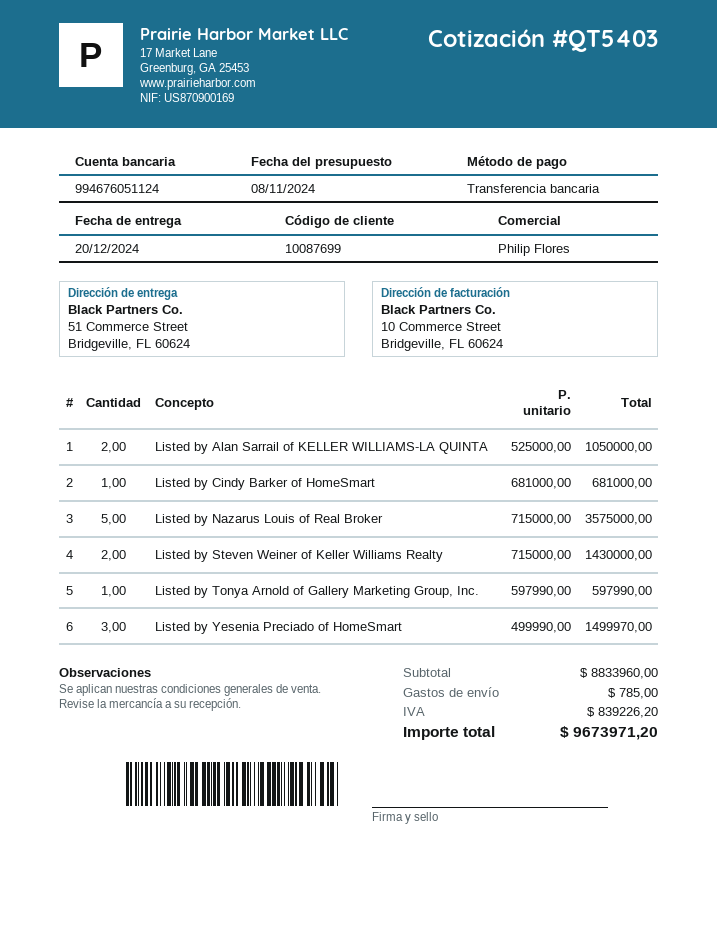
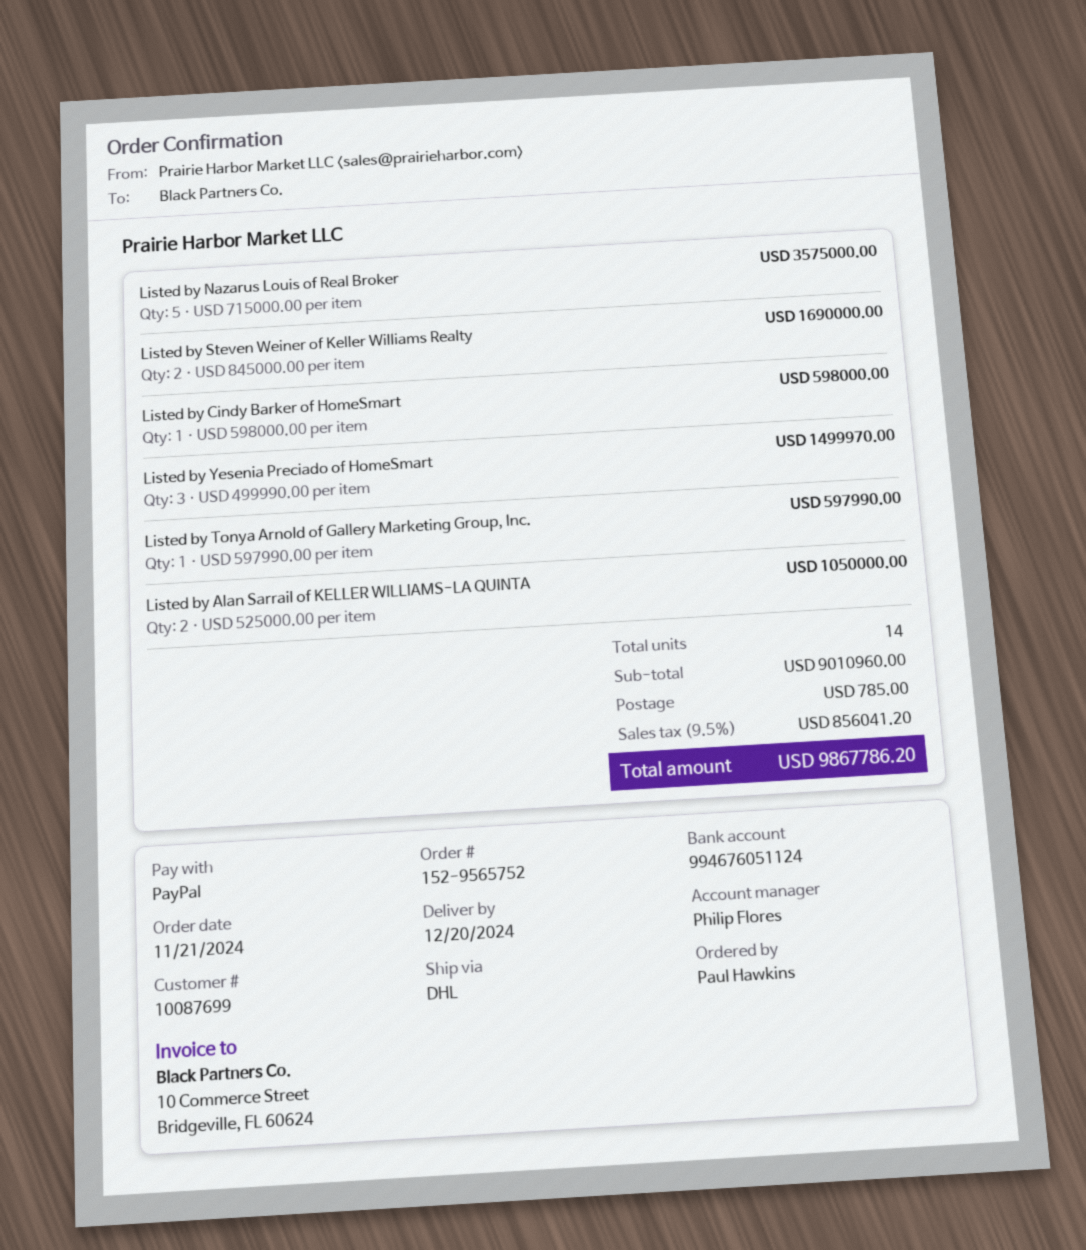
payment method: bank transfer -> PayPal
Listed by Cindy Barker of HomeSmart: 1 x 681000.00 = 681000.00 -> 1 x 598000.00 = 598000.00
Listed by Steven Weiner of Keller Williams Realty: 2 x 715000.00 = 1430000.00 -> 2 x 845000.00 = 1690000.00
subtotal: 8833960.00 -> 9010960.00
tax: 839226.20 -> 856041.20
total: 9673971.20 -> 9867786.20

